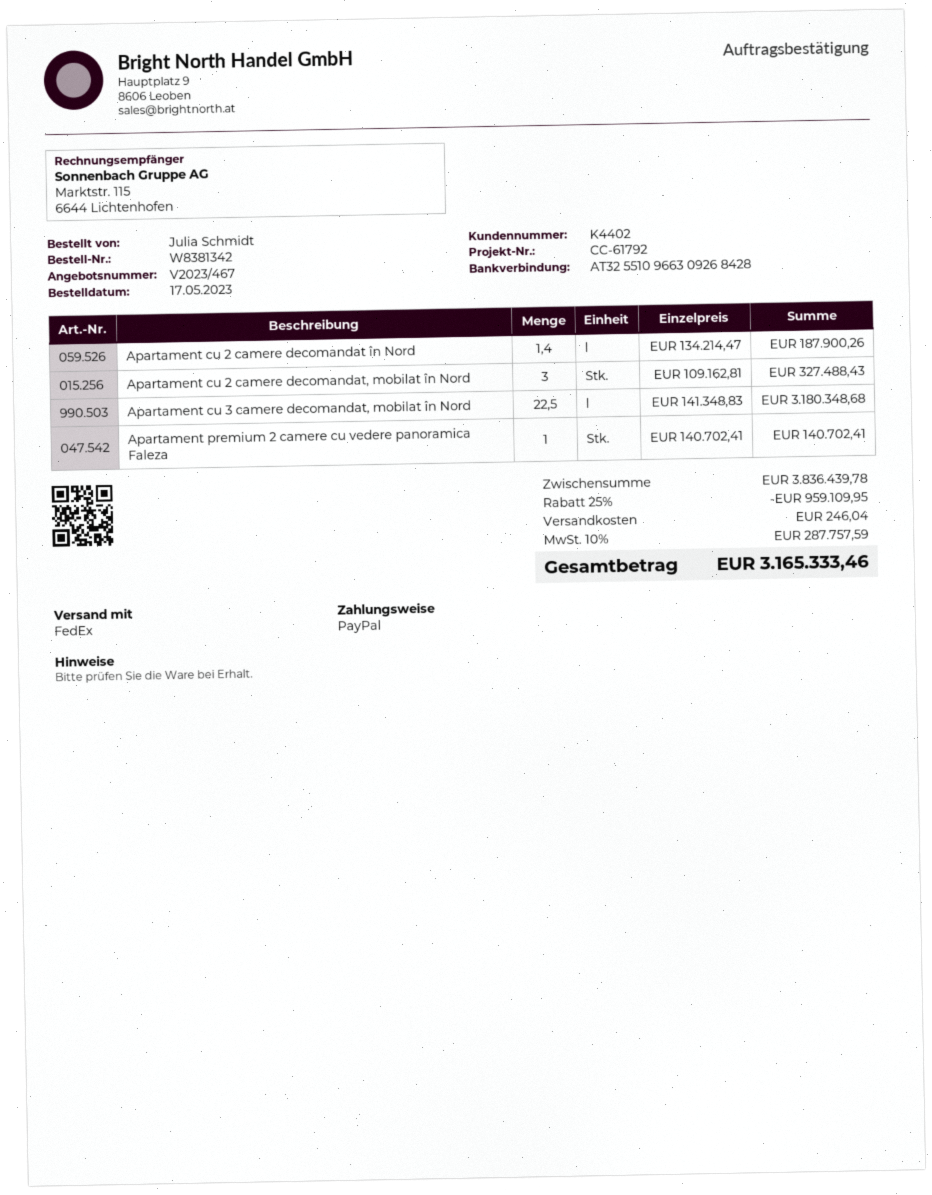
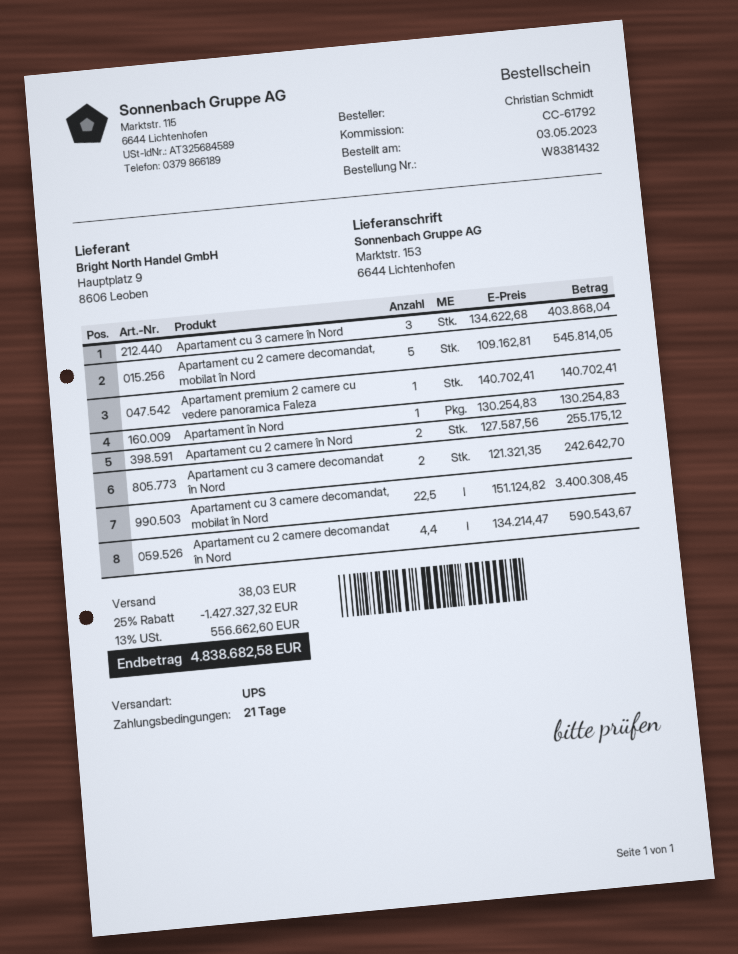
order number: W8381342 -> W8381432
order date: 2023-05-17 -> 2023-05-03
ordered by: Julia Schmidt -> Christian Schmidt
shipping method: FedEx -> UPS
Apartament cu 2 camere decomandat în Nord: 1.4 x 134214.47 = 187900.26 -> 4.4 x 134214.47 = 590543.67
Apartament cu 2 camere decomandat, mobilat în Nord: 3 x 109162.81 = 327488.43 -> 5 x 109162.81 = 545814.05
Apartament cu 3 camere decomandat, mobilat în Nord: 22.5 x 141348.83 = 3180348.68 -> 22.5 x 151124.82 = 3400308.45
Apartament cu 3 camere în Nord: none -> 3 x 134622.68 = 403868.04
Apartament în Nord: none -> 1 x 130254.83 = 130254.83
Apartament cu 2 camere în Nord: none -> 2 x 127587.56 = 255175.12
Apartament cu 3 camere decomandat în Nord: none -> 2 x 121321.35 = 242642.70
discount: 25% = 959109.95 -> 25% = 1427327.32
shipping: 246.04 -> 38.03
tax: 10% = 287757.59 -> 13% = 556662.60
total: 3165333.46 -> 4838682.58

